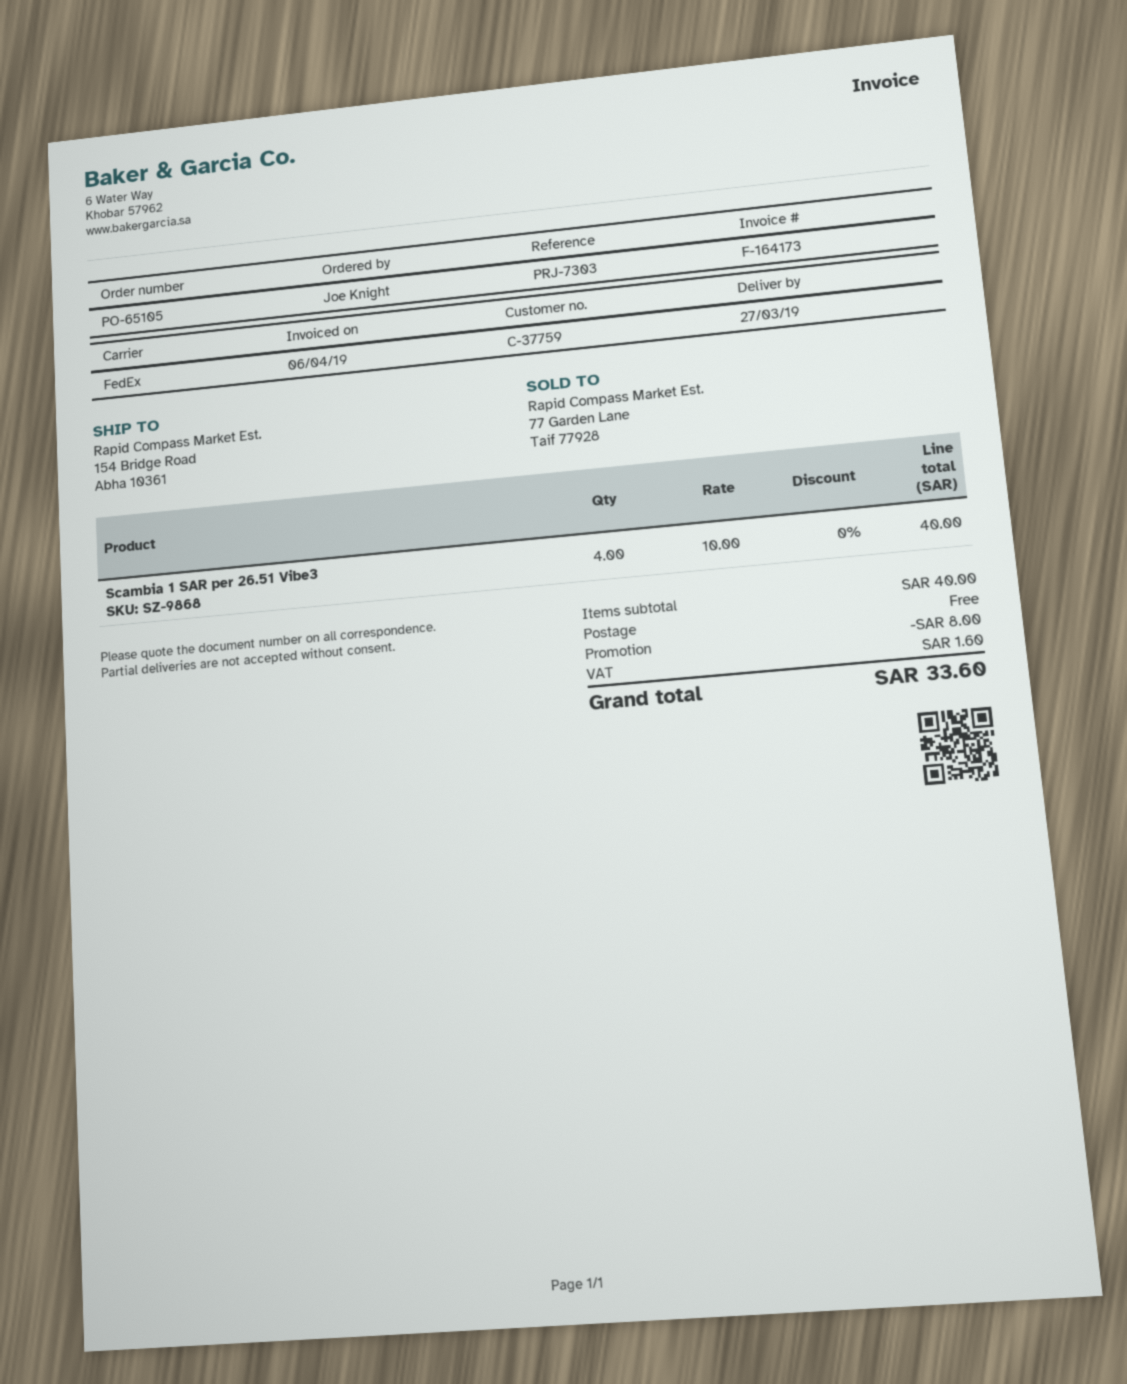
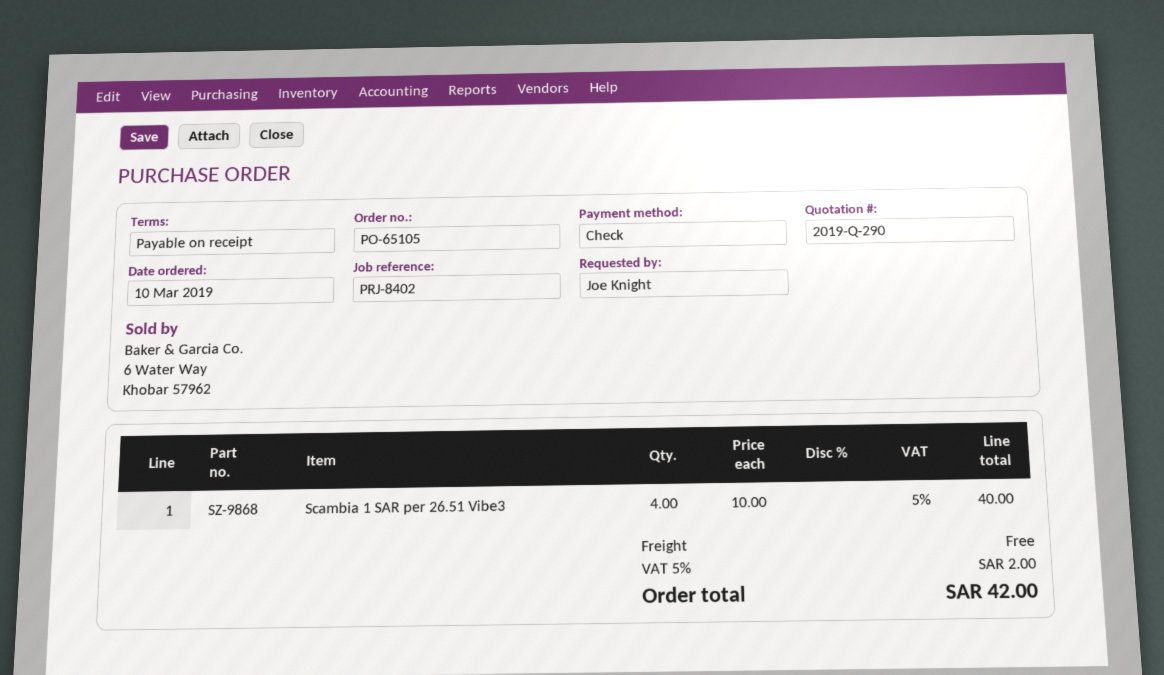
reference: PRJ-7303 -> PRJ-8402
discount: 8.00 -> none
tax: 1.60 -> 2.00
total: 33.60 -> 42.00

